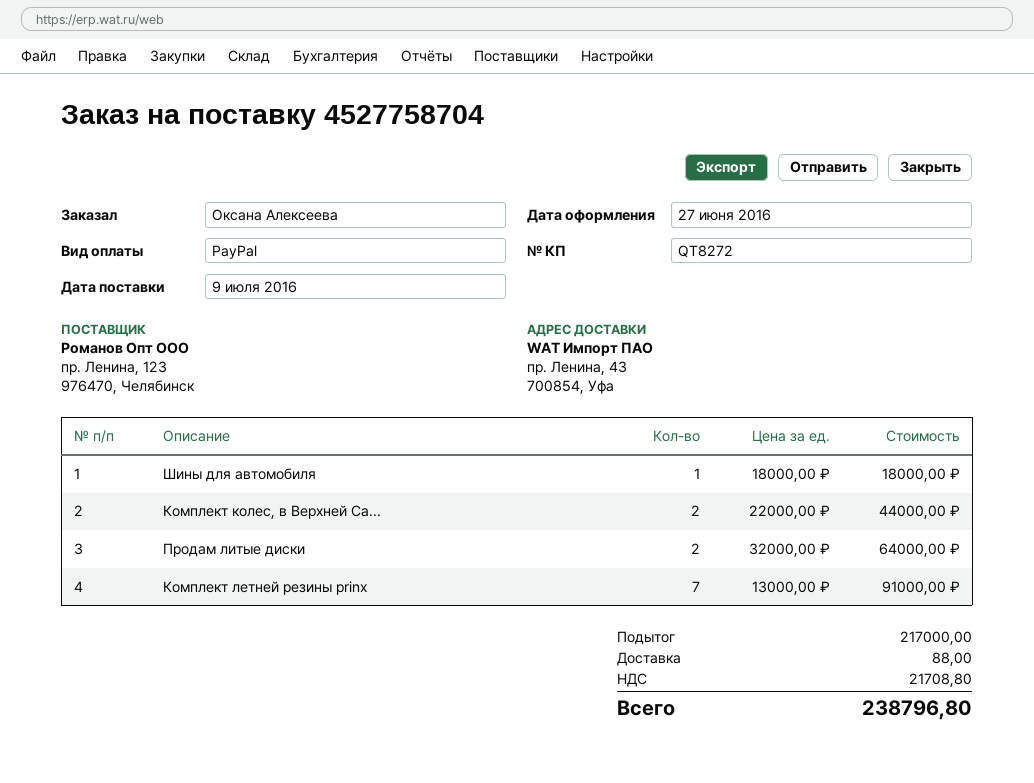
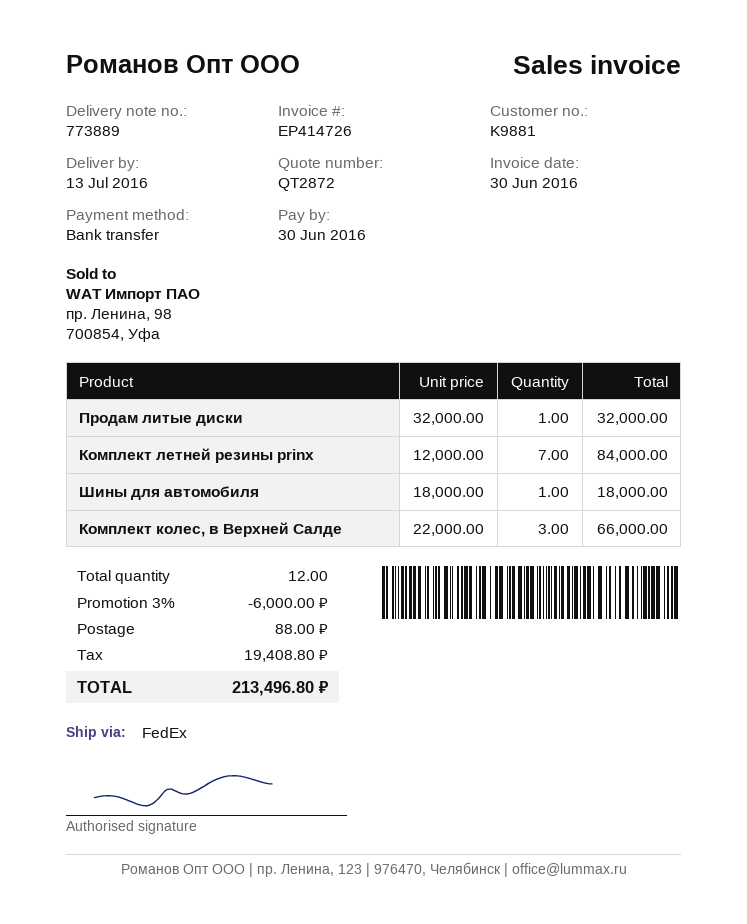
quote number: QT8272 -> QT2872
delivery date: 2016-07-09 -> 2016-07-13
payment method: PayPal -> bank transfer
Комплект колес, в Верхней Са...: 2 x 22000.00 = 44000.00 -> 3 x 22000.00 = 66000.00
Продам литые диски: 2 x 32000.00 = 64000.00 -> 1 x 32000.00 = 32000.00
Комплект летней резины prinx: 7 x 13000.00 = 91000.00 -> 7 x 12000.00 = 84000.00
discount: none -> 3% = 6000.00
tax: 21708.80 -> 19408.80
total: 238796.80 -> 213496.80

